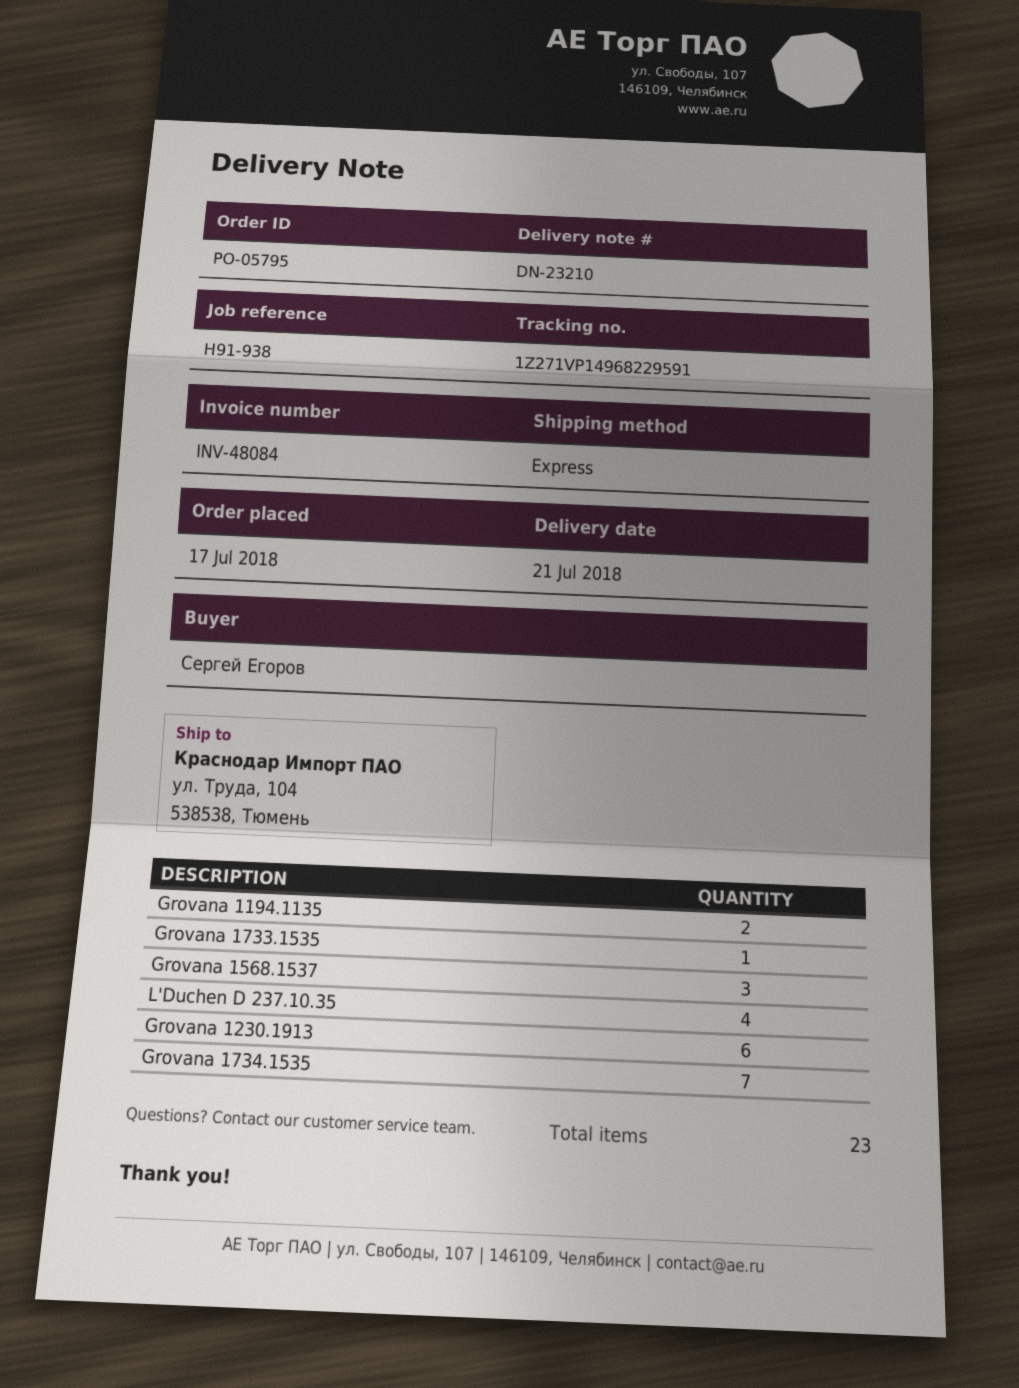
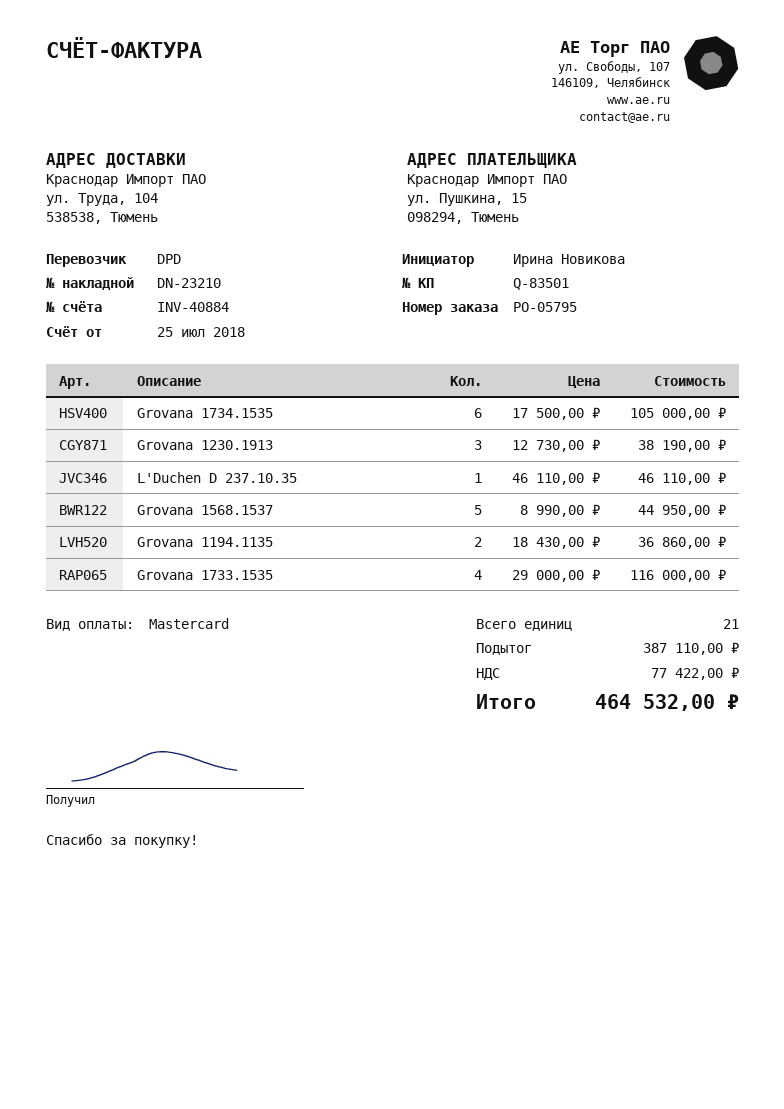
invoice number: INV-48084 -> INV-40884
ordered by: Сергей Егоров -> Ирина Новикова
shipping method: express -> DPD
Grovana 1733.1535: 1 -> 4
Grovana 1568.1537: 3 -> 5
L'Duchen D 237.10.35: 4 -> 1
Grovana 1230.1913: 6 -> 3
Grovana 1734.1535: 7 -> 6
total quantity: 23 -> 21

